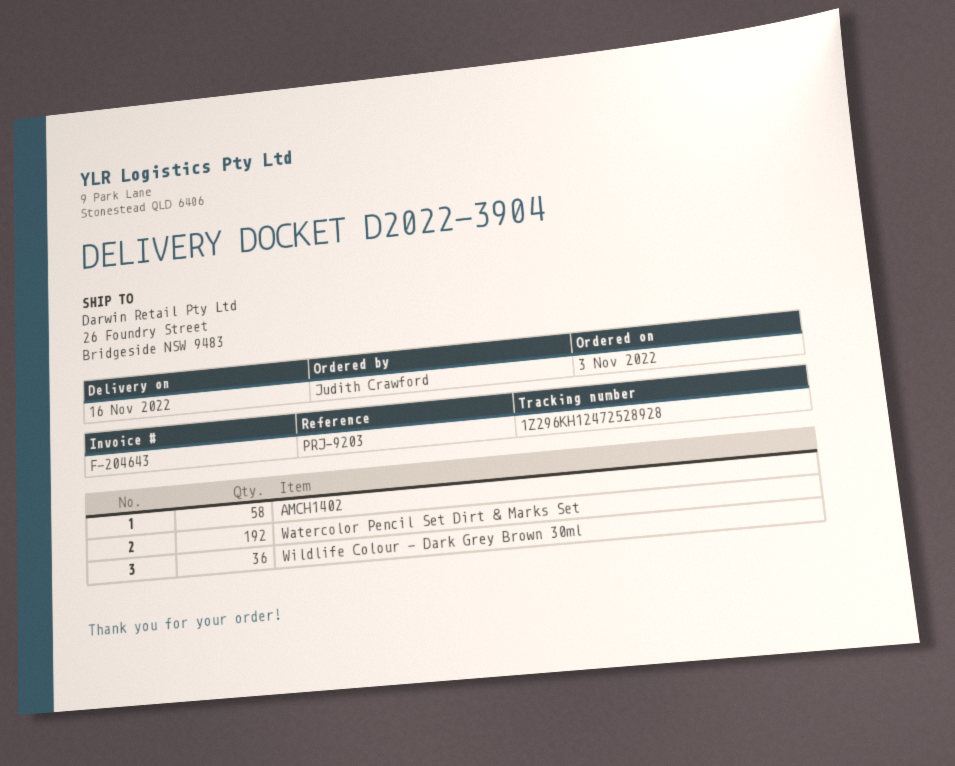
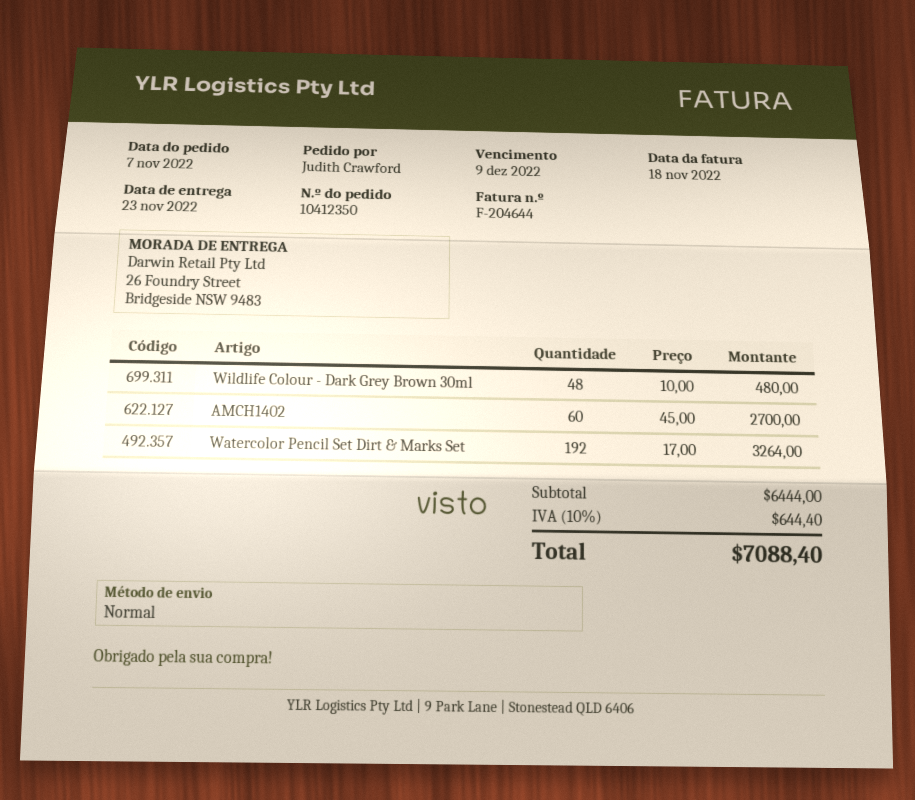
order date: 2022-11-03 -> 2022-11-07
delivery date: 2022-11-16 -> 2022-11-23
invoice number: F-204643 -> F-204644
AMCH1402: 58 -> 60
Wildlife Colour - Dark Grey Brown 30ml: 36 -> 48

